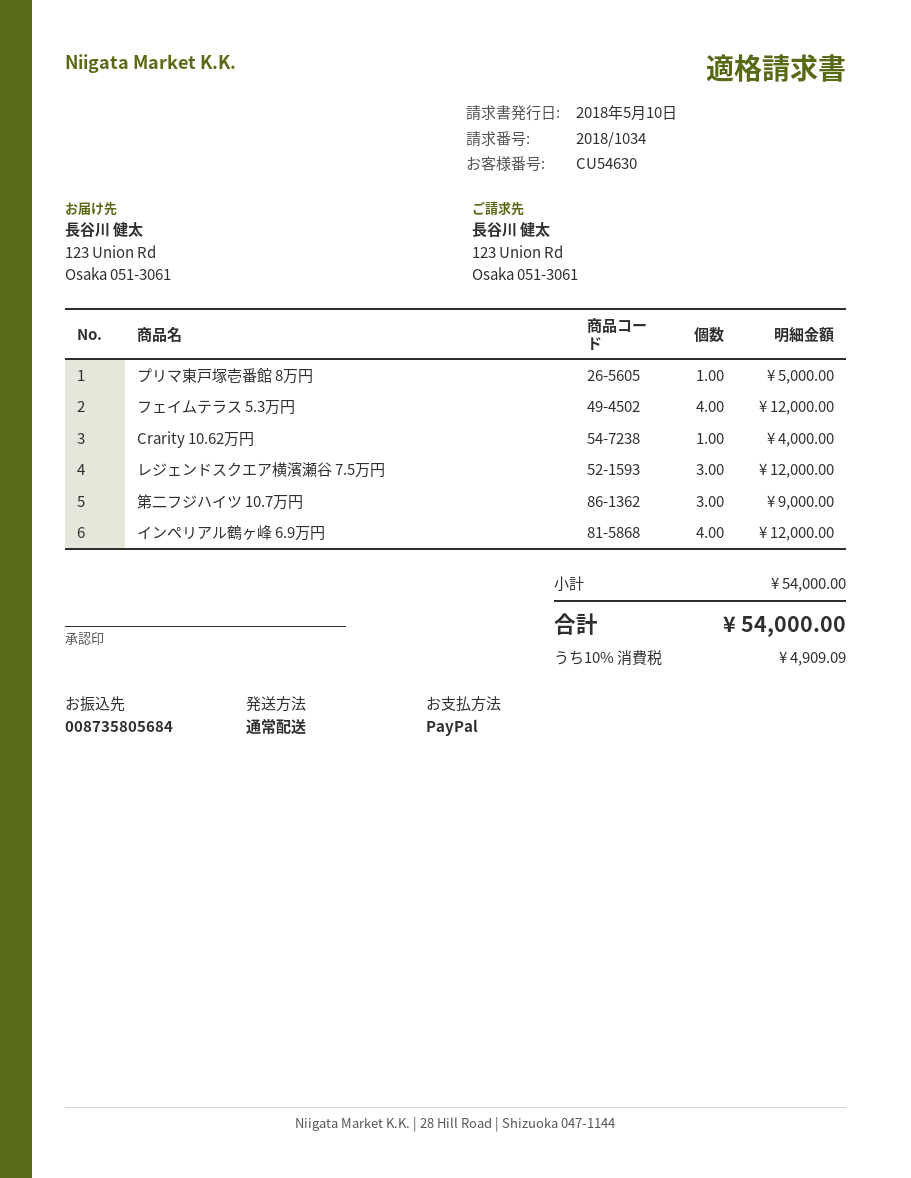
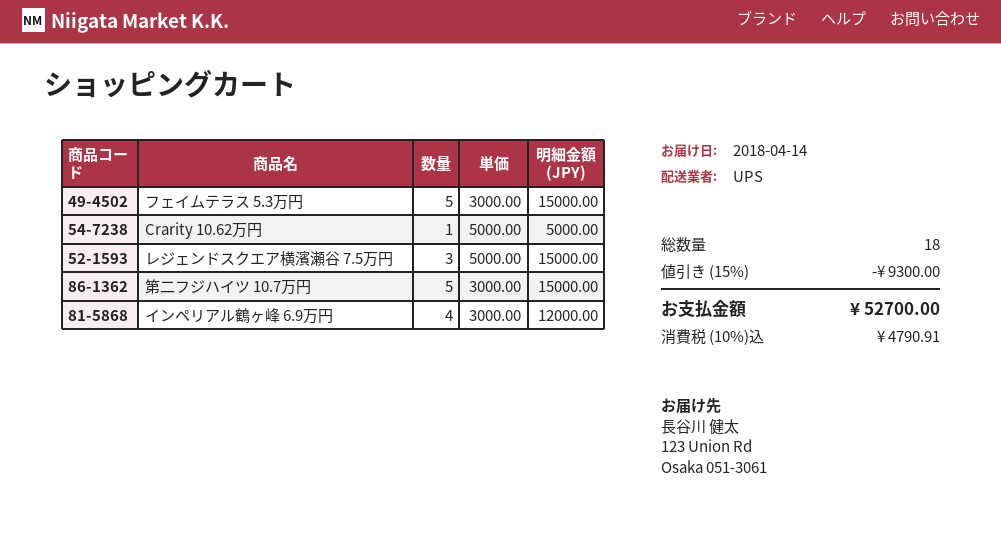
shipping method: standard -> UPS
プリマ東戸塚壱番館 8万円: 1 for 5000.00 -> none
フェイムテラス 5.3万円: 4 for 12000.00 -> 5 for 15000.00
Crarity 10.62万円: 1 for 4000.00 -> 1 for 5000.00
レジェンドスクエア横濱瀬谷 7.5万円: 3 for 12000.00 -> 3 for 15000.00
第二フジハイツ 10.7万円: 3 for 9000.00 -> 5 for 15000.00
discount: none -> 15% = 9300.00
tax: 10% = 4909.09 -> 10% = 4790.91
total: 54000.00 -> 52700.00

